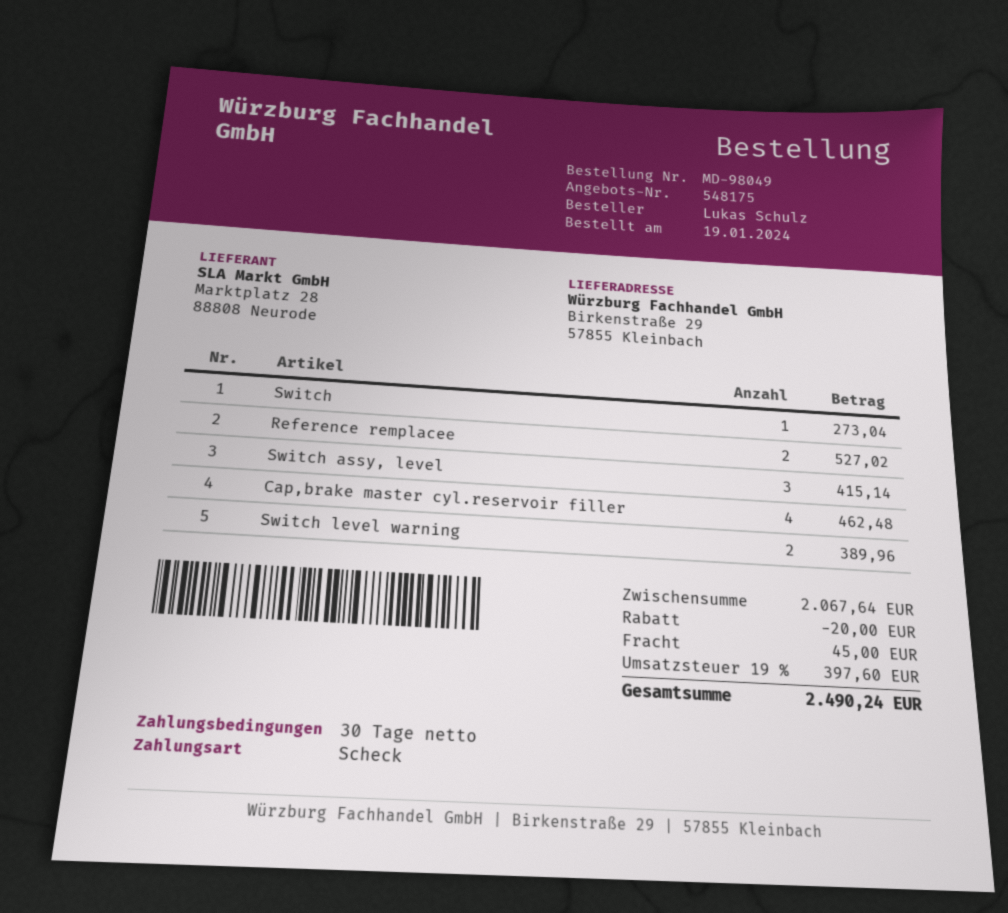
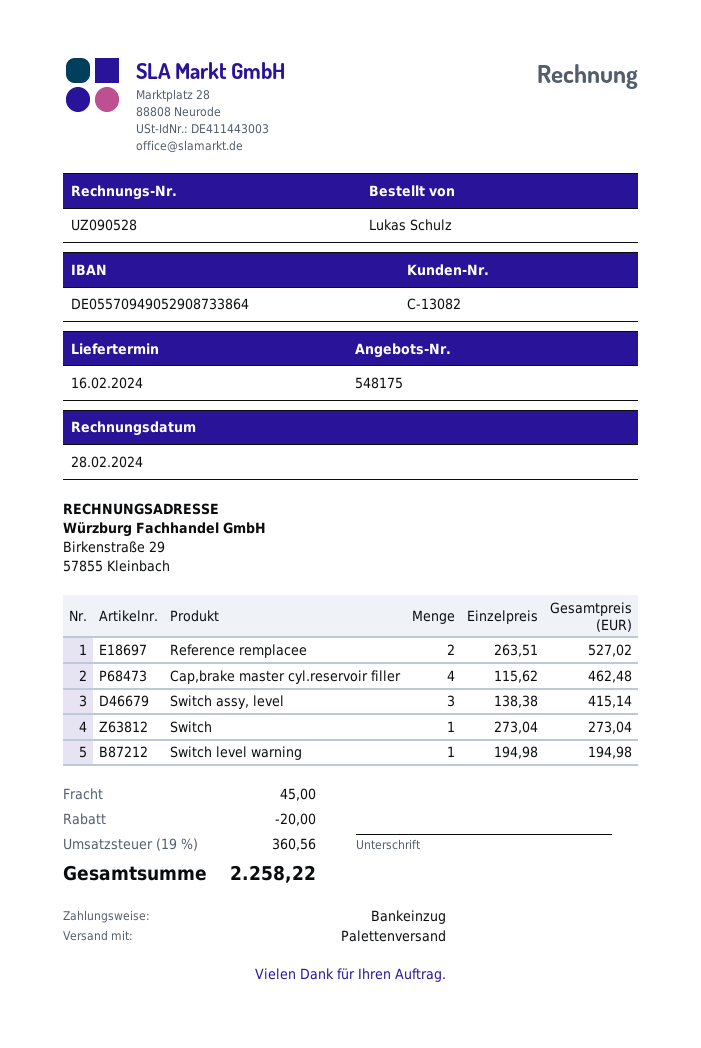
payment method: cheque -> direct debit
Switch level warning: 2 for 389.96 -> 1 for 194.98
tax: 19% = 397.60 -> 19% = 360.56
total: 2490.24 -> 2258.22

